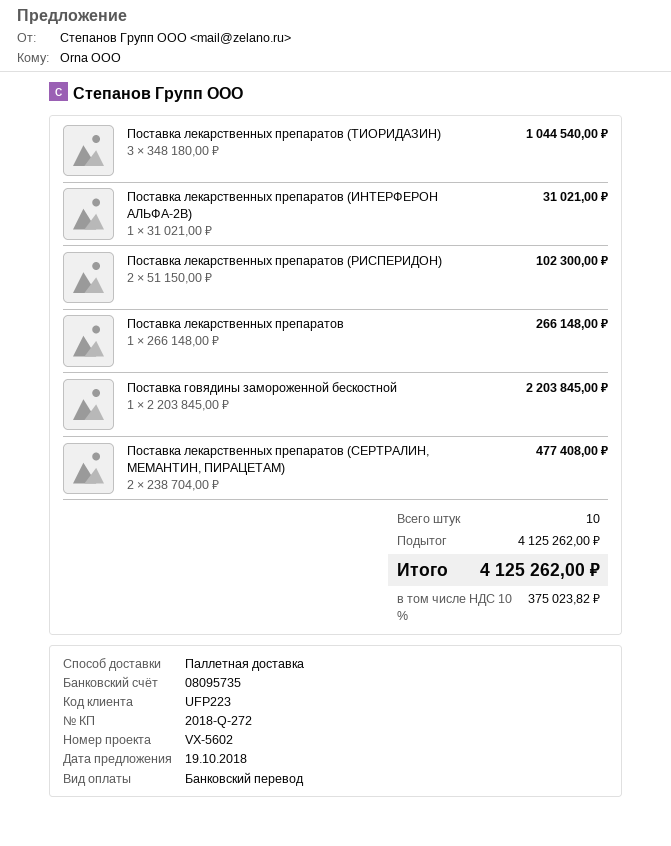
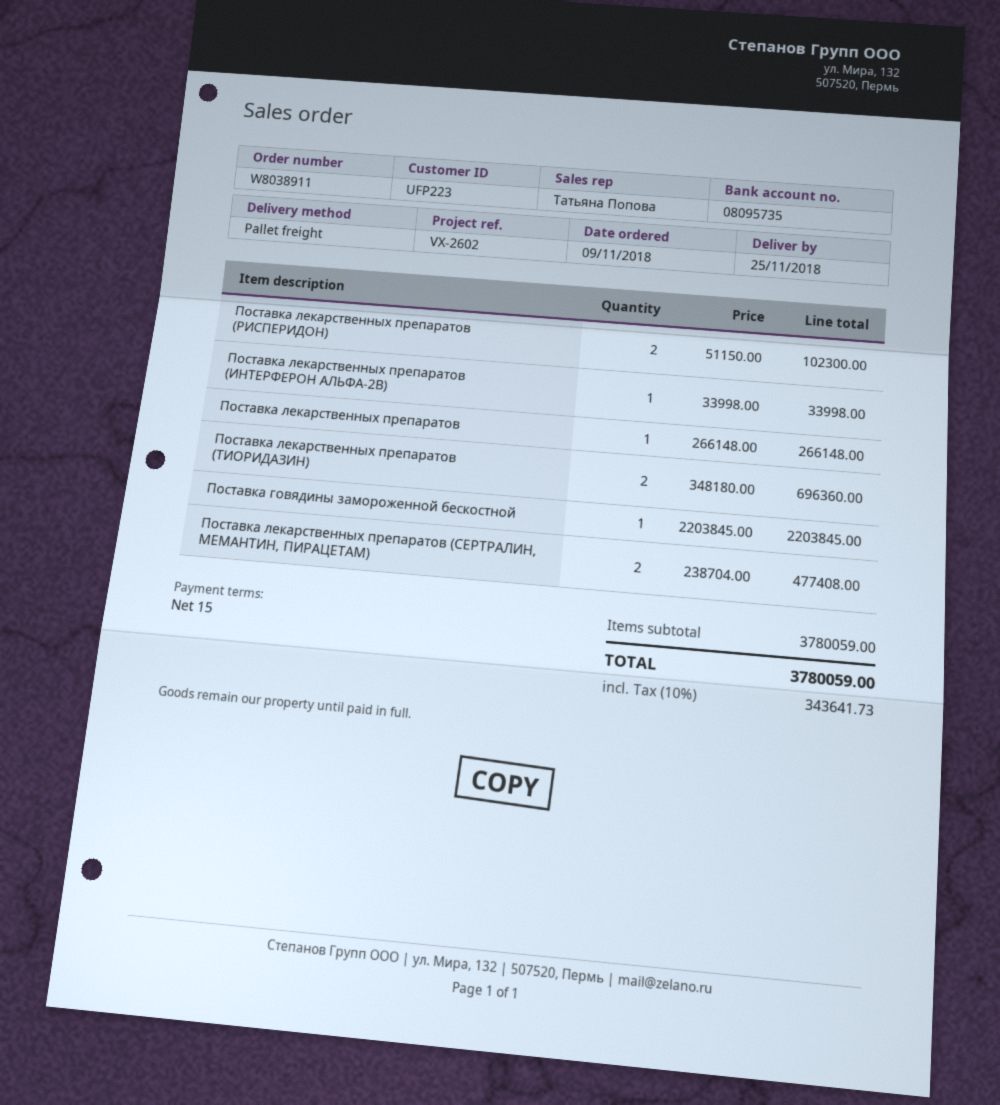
reference: VX-5602 -> VX-2602
Поставка лекарственных препаратов (ТИОРИДАЗИН): 3 x 348180.00 = 1044540.00 -> 2 x 348180.00 = 696360.00
Поставка лекарственных препаратов (ИНТЕРФЕРОН АЛЬФА-2B): 1 x 31021.00 = 31021.00 -> 1 x 33998.00 = 33998.00
subtotal: 4125262.00 -> 3780059.00
tax: 10% = 375023.82 -> 10% = 343641.73
total: 4125262.00 -> 3780059.00

